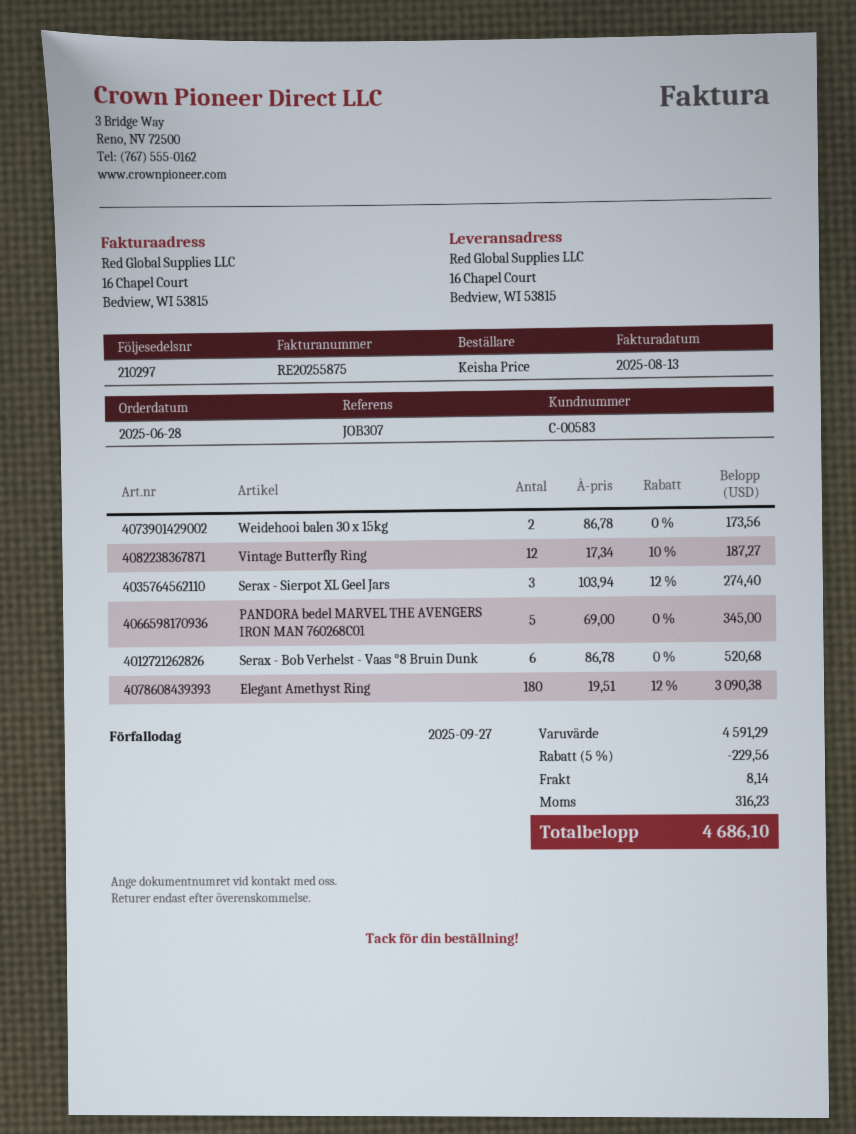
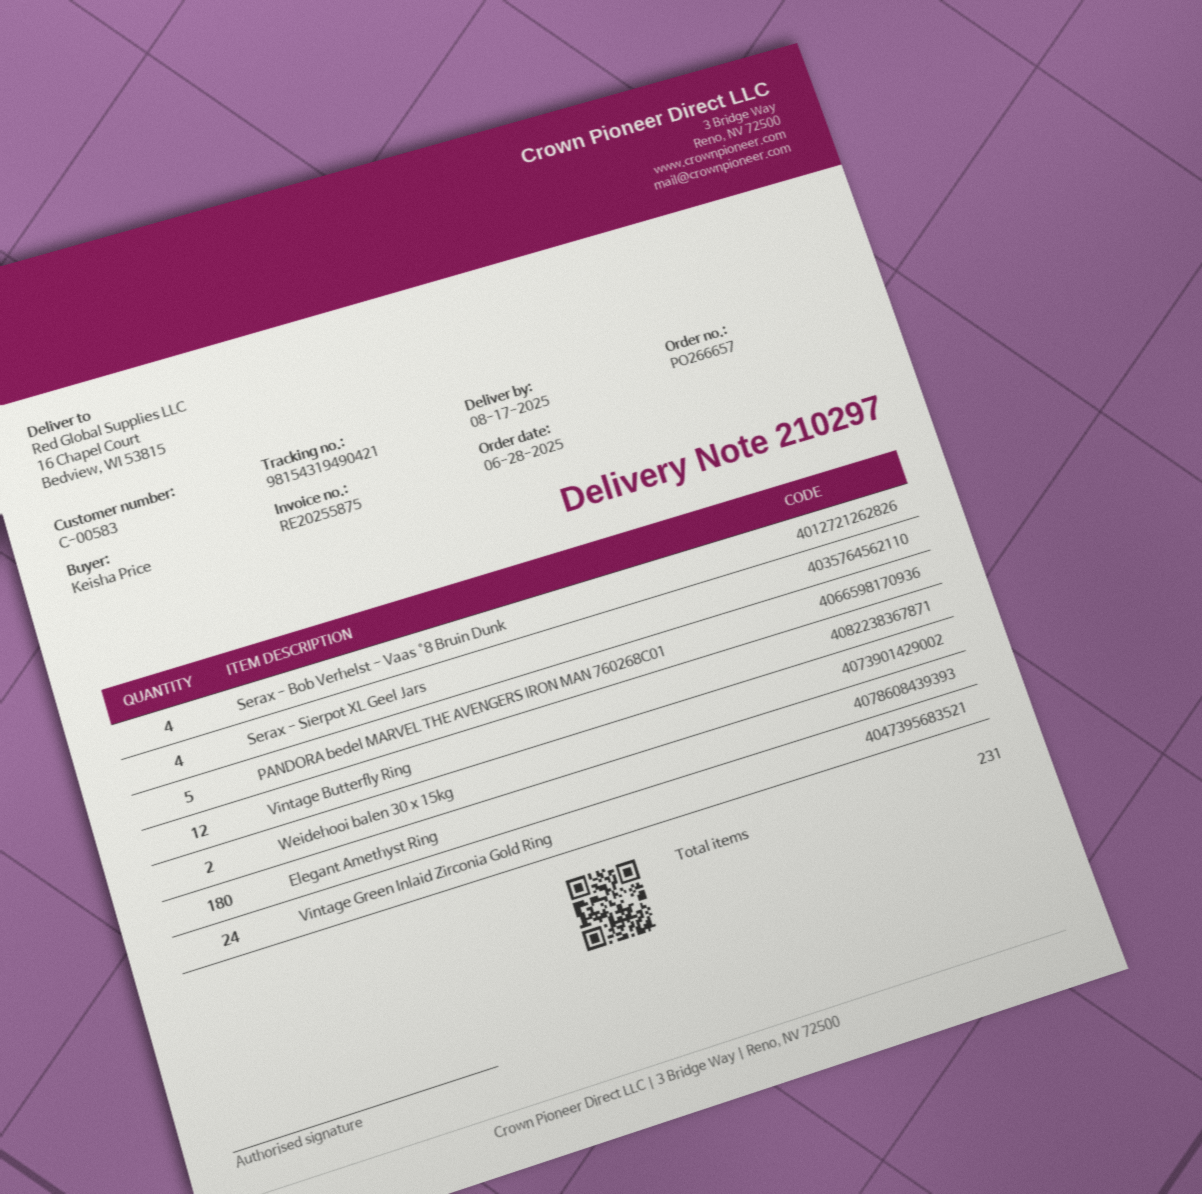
Serax - Sierpot XL Geel Jars: 3 -> 4
Serax - Bob Verhelst - Vaas °8 Bruin Dunk: 6 -> 4
Vintage Green Inlaid Zirconia Gold Ring: none -> 24

